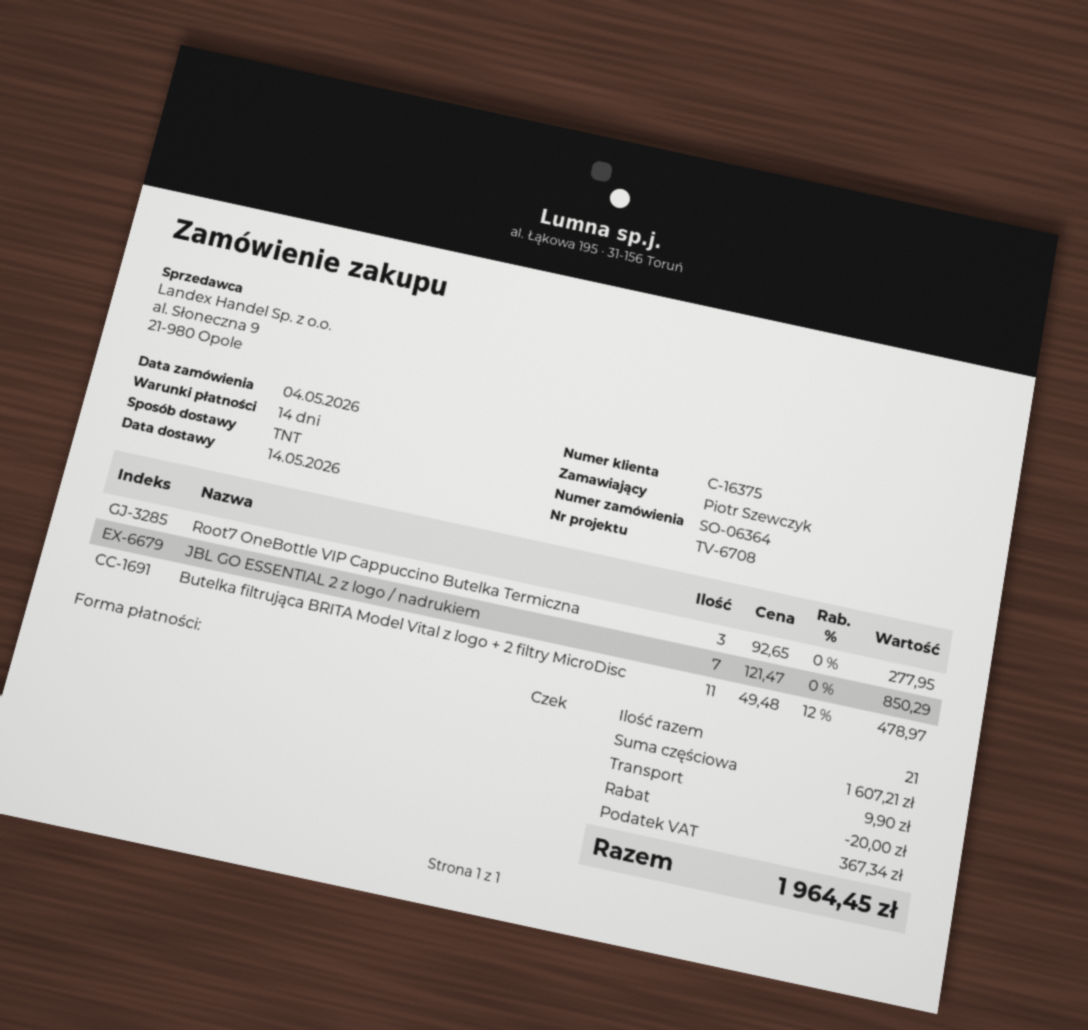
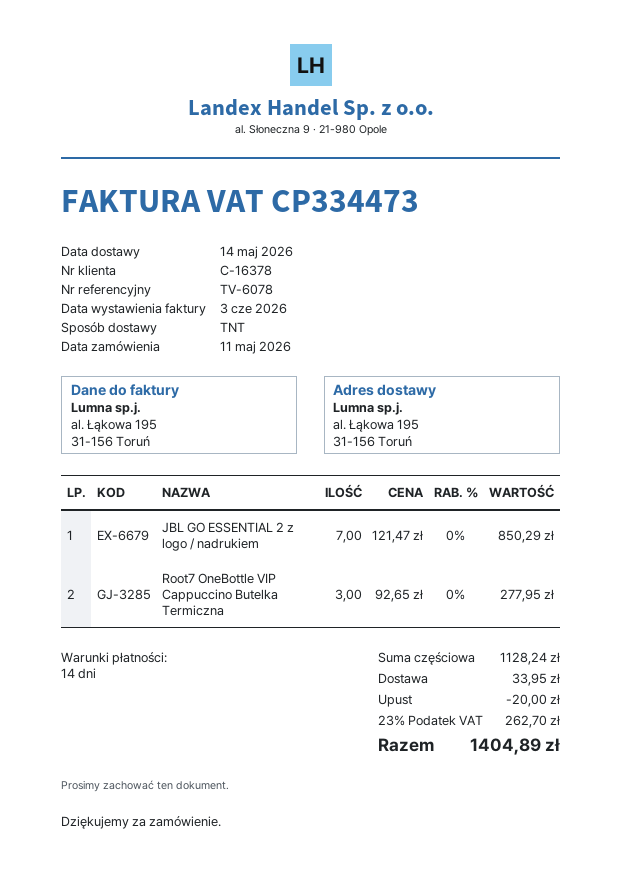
order date: 2026-05-04 -> 2026-05-11
customer number: C-16375 -> C-16378
reference: TV-6708 -> TV-6078
Butelka filtrująca BRITA Model Vital z logo + 2 filtry MicroDisc: 11 x 49.48 - 12% = 478.97 -> none
subtotal: 1607.21 -> 1128.24
shipping: 9.90 -> 33.95
tax: 367.34 -> 262.70
total: 1964.45 -> 1404.89

